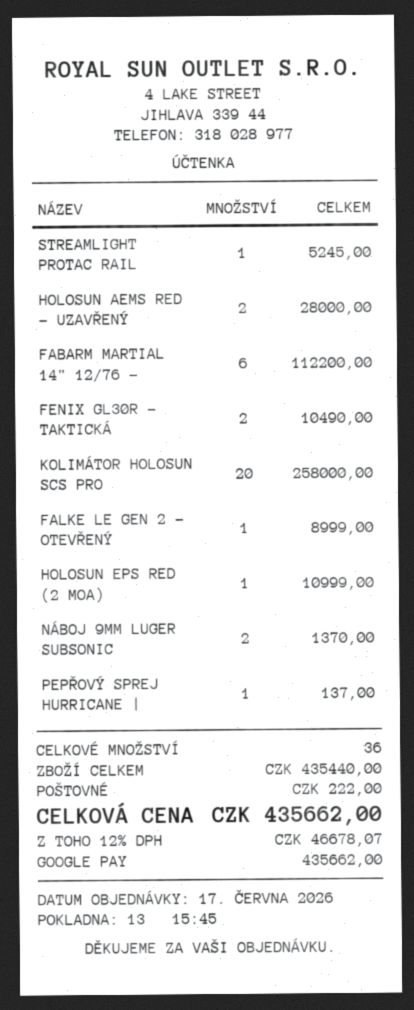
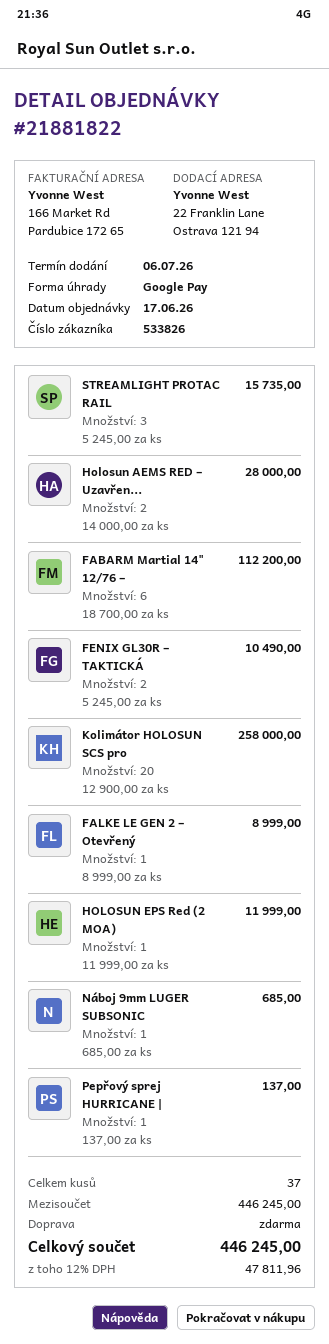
STREAMLIGHT PROTAC RAIL: 1 for 5245.00 -> 3 for 15735.00
HOLOSUN EPS RED (2 MOA): 1 for 10999.00 -> 1 for 11999.00
NÁBOJ 9MM LUGER SUBSONIC: 2 for 1370.00 -> 1 for 685.00
total quantity: 36 -> 37
subtotal: 435440.00 -> 446245.00
shipping: 222.00 -> 0.00
tax: 12% = 46678.07 -> 12% = 47811.96
total: 435662.00 -> 446245.00

